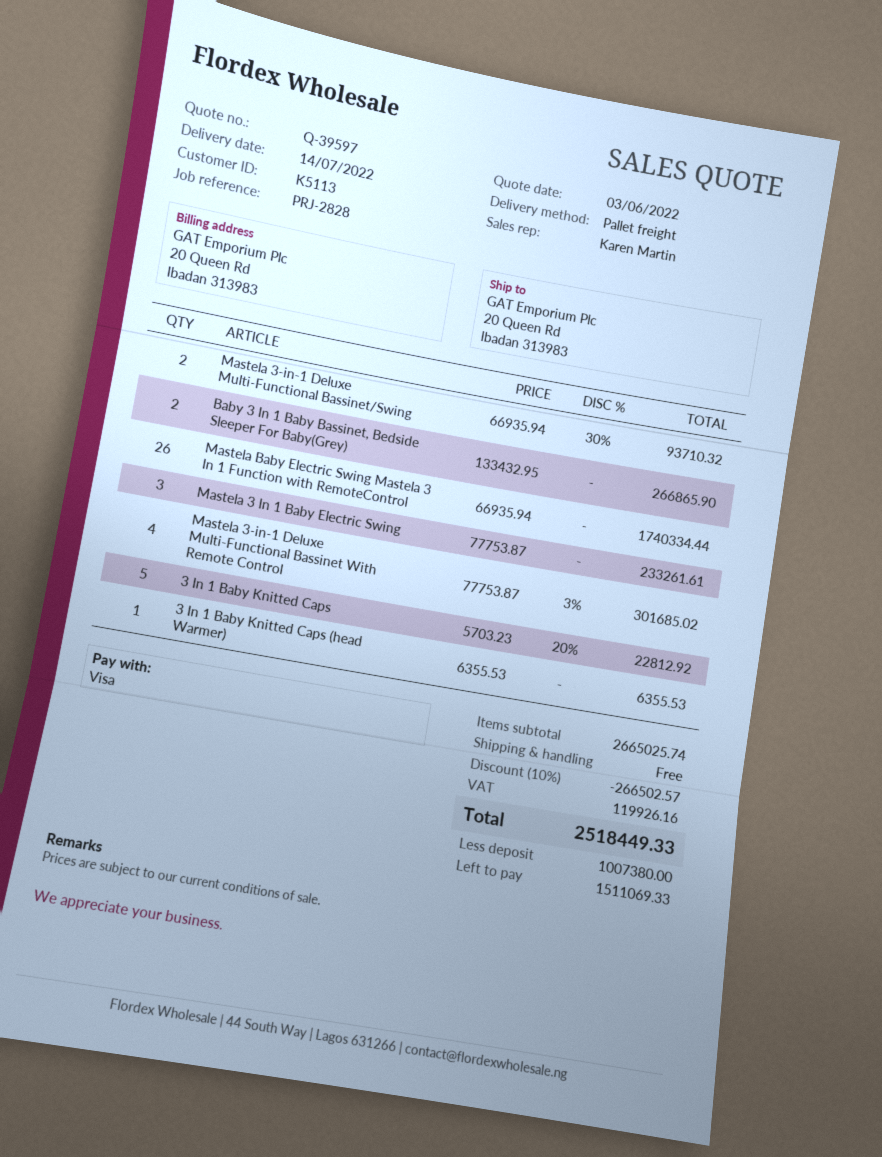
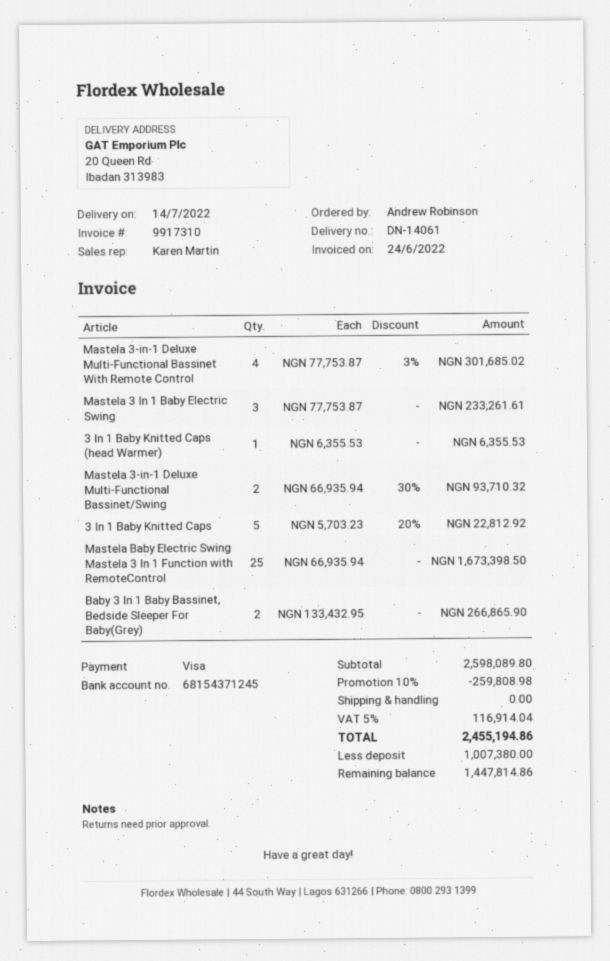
Mastela Baby Electric Swing Mastela 3 In 1 Function with RemoteControl: 26 x 66935.94 = 1740334.44 -> 25 x 66935.94 = 1673398.50
subtotal: 2665025.74 -> 2598089.80
discount: 10% = 266502.57 -> 10% = 259808.98
tax: 119926.16 -> 116914.04
total: 2518449.33 -> 2455194.86
balance: 1511069.33 -> 1447814.86

